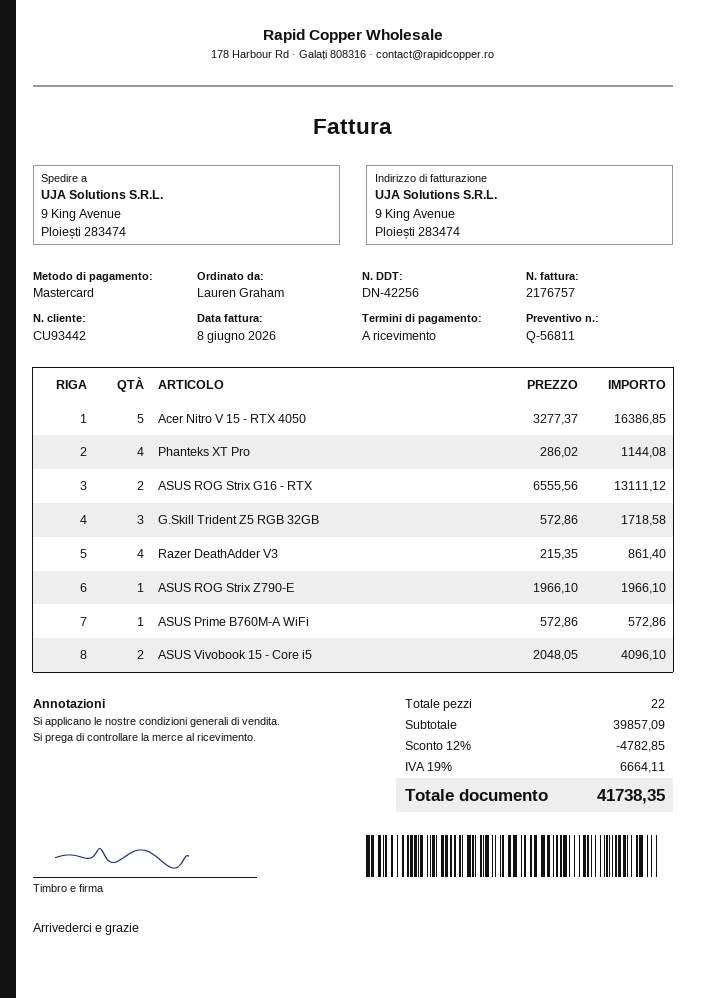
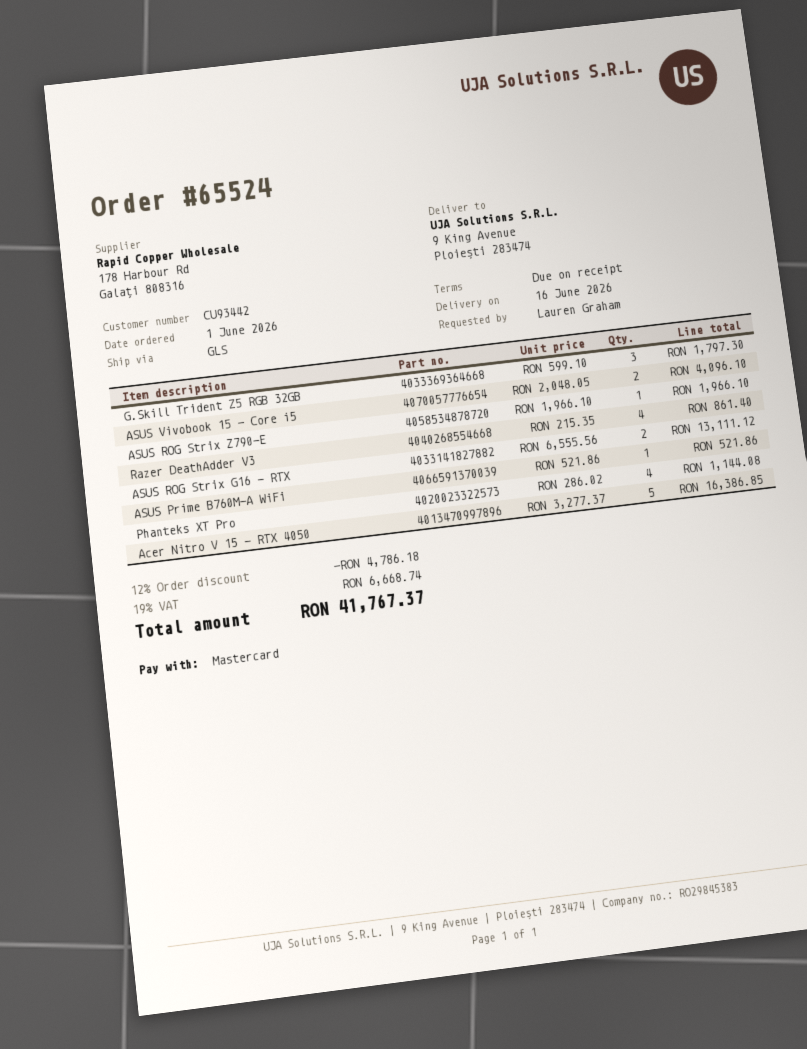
G.Skill Trident Z5 RGB 32GB: 3 x 572.86 = 1718.58 -> 3 x 599.10 = 1797.30
ASUS Prime B760M-A WiFi: 1 x 572.86 = 572.86 -> 1 x 521.86 = 521.86
discount: 12% = 4782.85 -> 12% = 4786.18
tax: 19% = 6664.11 -> 19% = 6668.74
total: 41738.35 -> 41767.37

